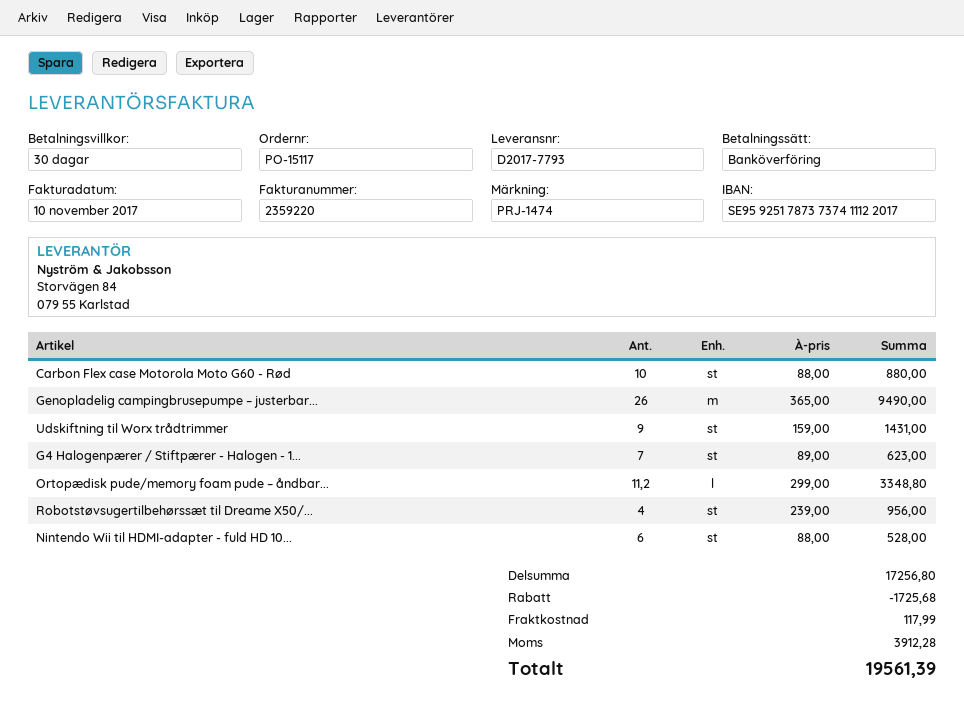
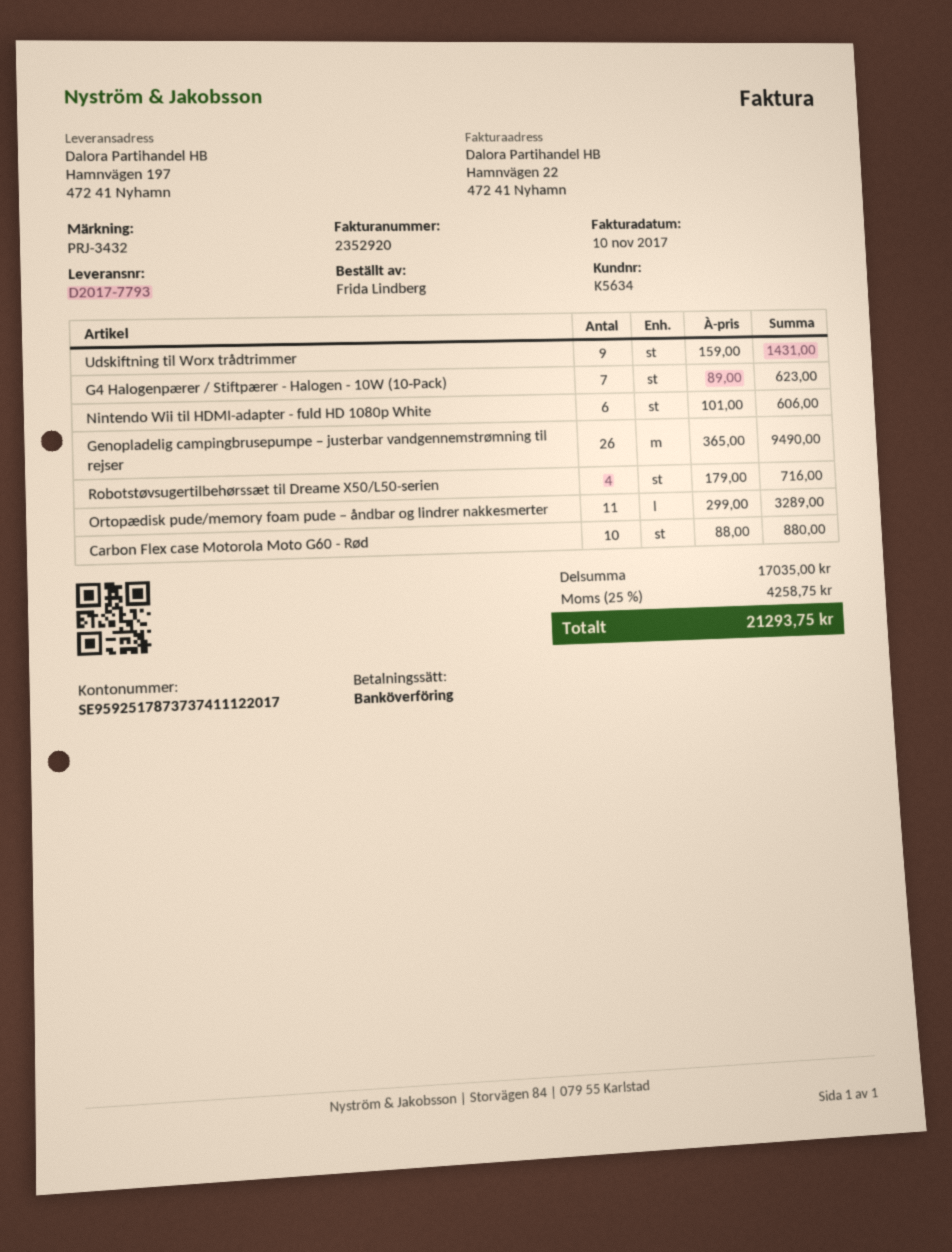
invoice number: 2359220 -> 2352920
reference: PRJ-1474 -> PRJ-3432
Ortopædisk pude/memory foam pude – åndbar...: 11.2 x 299.00 = 3348.80 -> 11 x 299.00 = 3289.00
Robotstøvsugertilbehørssæt til Dreame X50/...: 4 x 239.00 = 956.00 -> 4 x 179.00 = 716.00
Nintendo Wii til HDMI-adapter - fuld HD 10...: 6 x 88.00 = 528.00 -> 6 x 101.00 = 606.00
subtotal: 17256.80 -> 17035.00
discount: 1725.68 -> none
shipping: 117.99 -> none
tax: 3912.28 -> 4258.75
total: 19561.39 -> 21293.75

